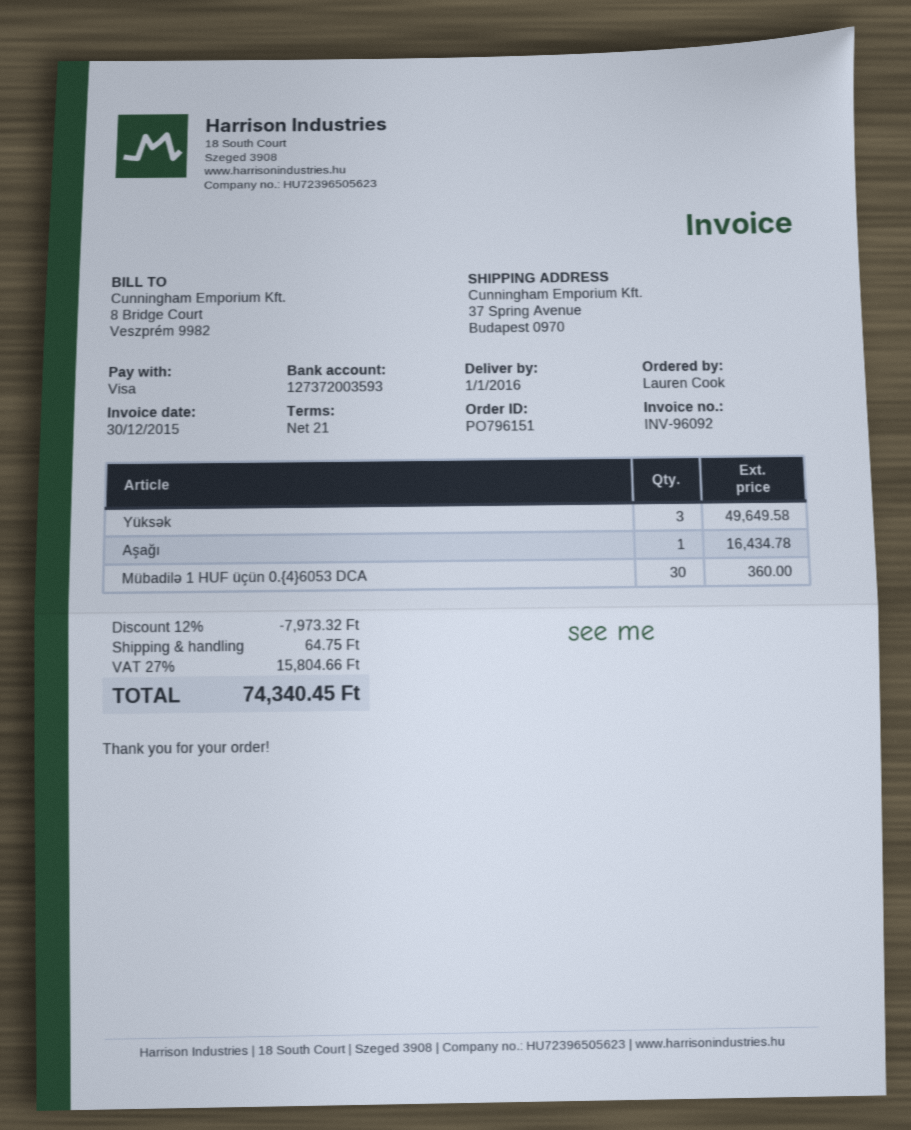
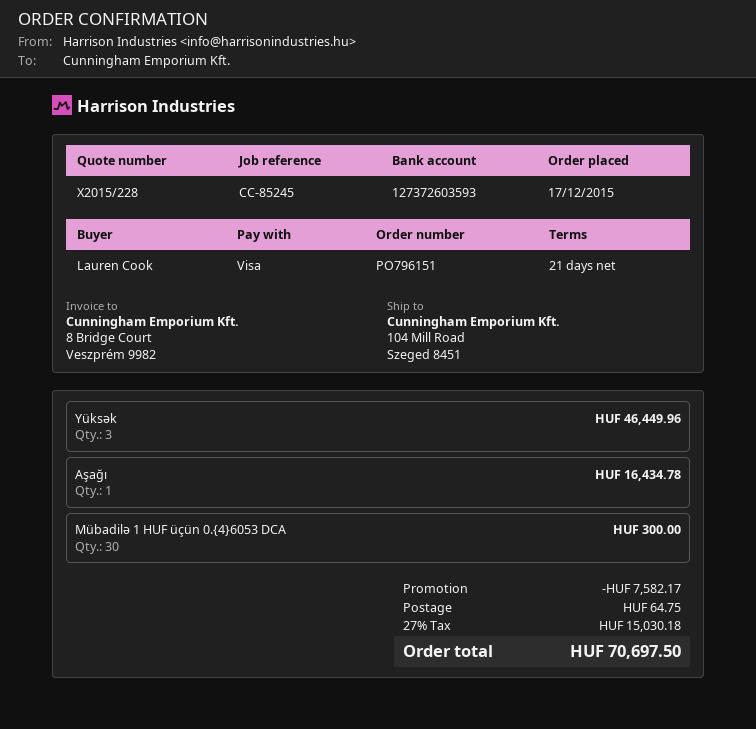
bank account: 127372003593 -> 127372603593
ship to: 37 Spring Avenue, Budapest 0970 -> 104 Mill Road, Szeged 8451
Yüksək: 3 for 49649.58 -> 3 for 46449.96
Mübadilə 1 HUF üçün 0.{4}6053 DCA: 30 for 360.00 -> 30 for 300.00
discount: 7973.32 -> 7582.17
tax: 27% = 15804.66 -> 27% = 15030.18
total: 74340.45 -> 70697.50

